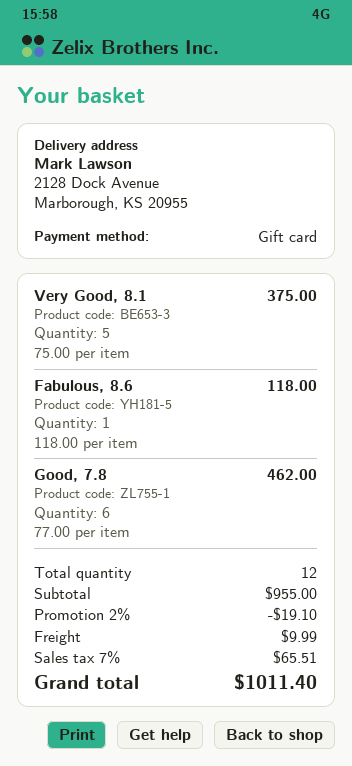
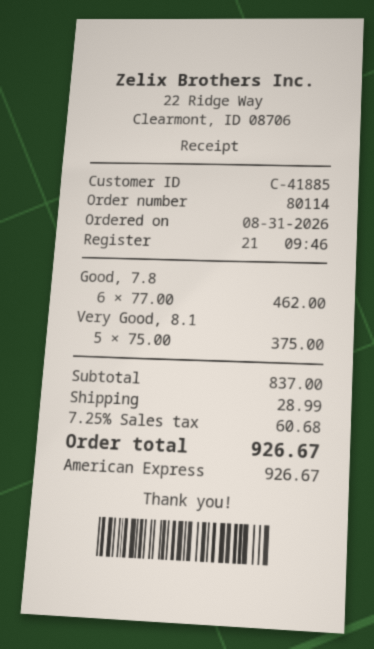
payment method: gift card -> American Express
Fabulous, 8.6: 1 x 118.00 = 118.00 -> none
subtotal: 955.00 -> 837.00
discount: 2% = 19.10 -> none
shipping: 9.99 -> 28.99
tax: 7% = 65.51 -> 7.25% = 60.68
total: 1011.40 -> 926.67

